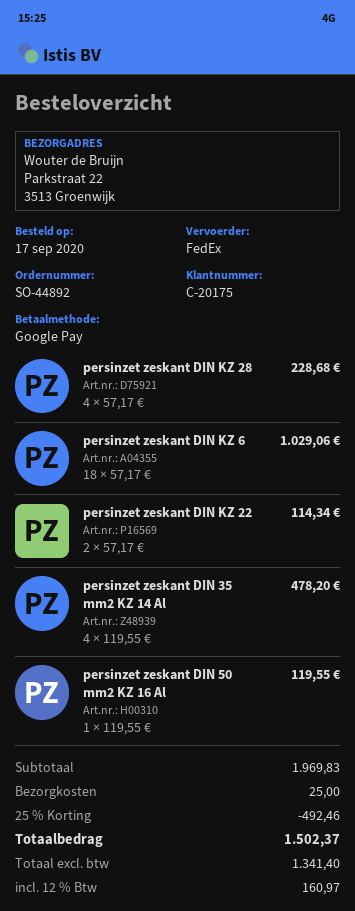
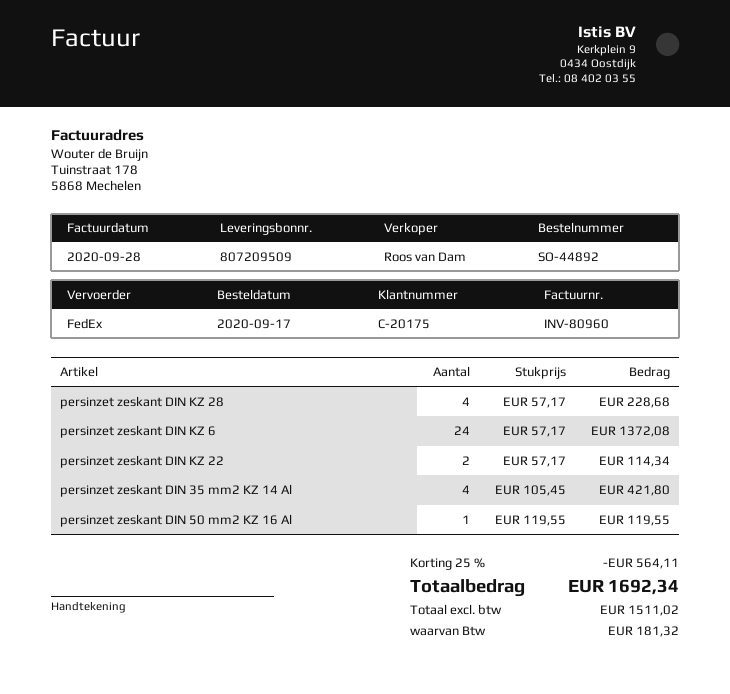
persinzet zeskant DIN KZ 6: 18 x 57.17 = 1029.06 -> 24 x 57.17 = 1372.08
persinzet zeskant DIN 35 mm2 KZ 14 Al: 4 x 119.55 = 478.20 -> 4 x 105.45 = 421.80
discount: 25% = 492.46 -> 25% = 564.11
shipping: 25.00 -> none
net: 1341.40 -> 1511.02
tax: 160.97 -> 181.32
total: 1502.37 -> 1692.34

